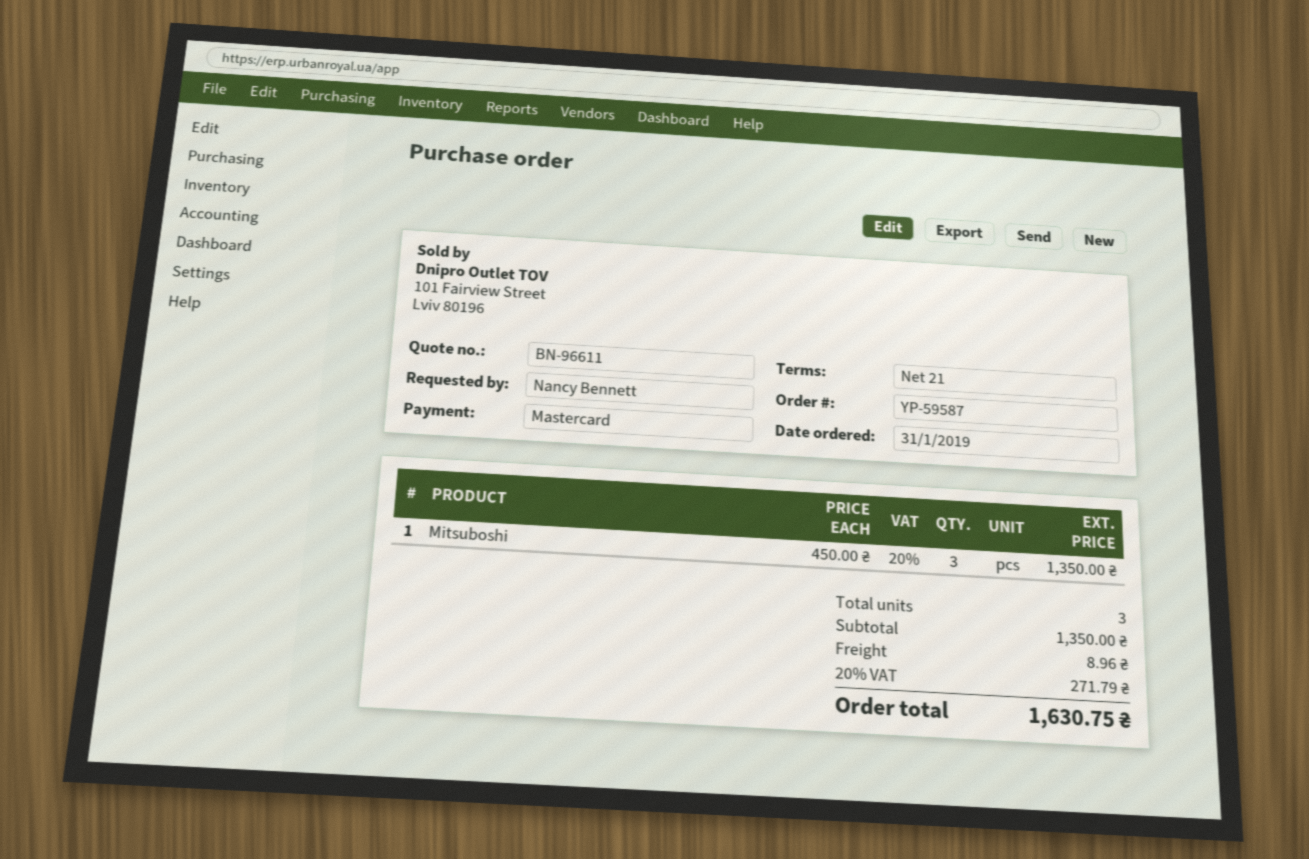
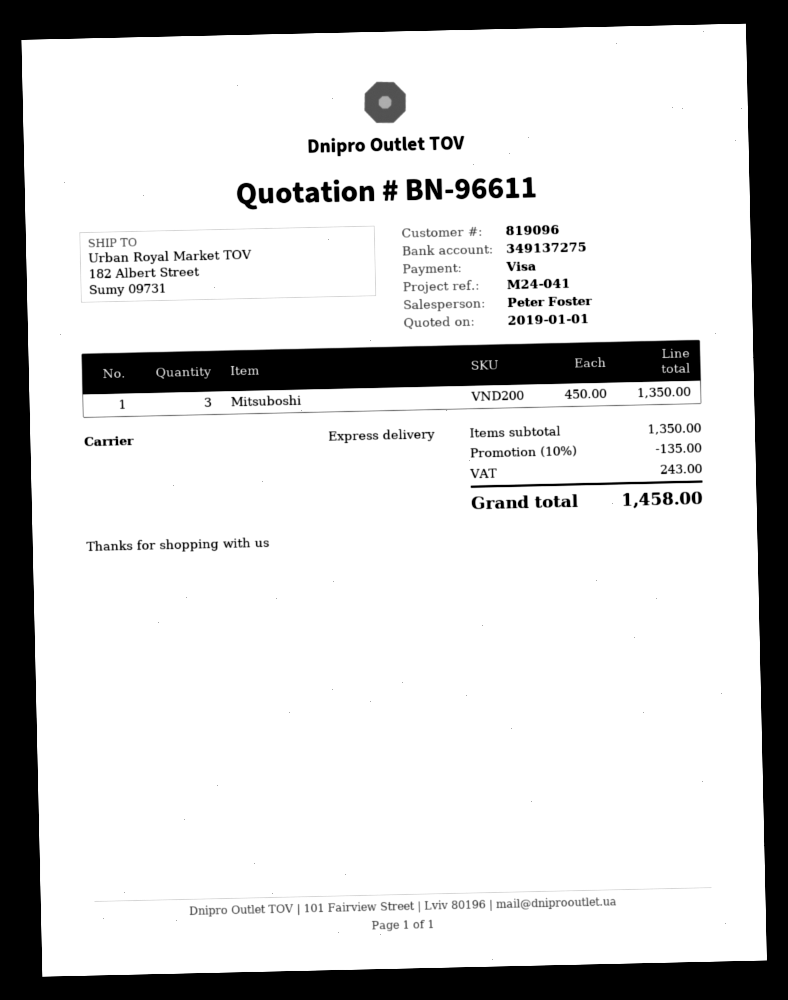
payment method: Mastercard -> Visa
discount: none -> 10% = 135.00
shipping: 8.96 -> none
tax: 271.79 -> 243.00
total: 1630.75 -> 1458.00

